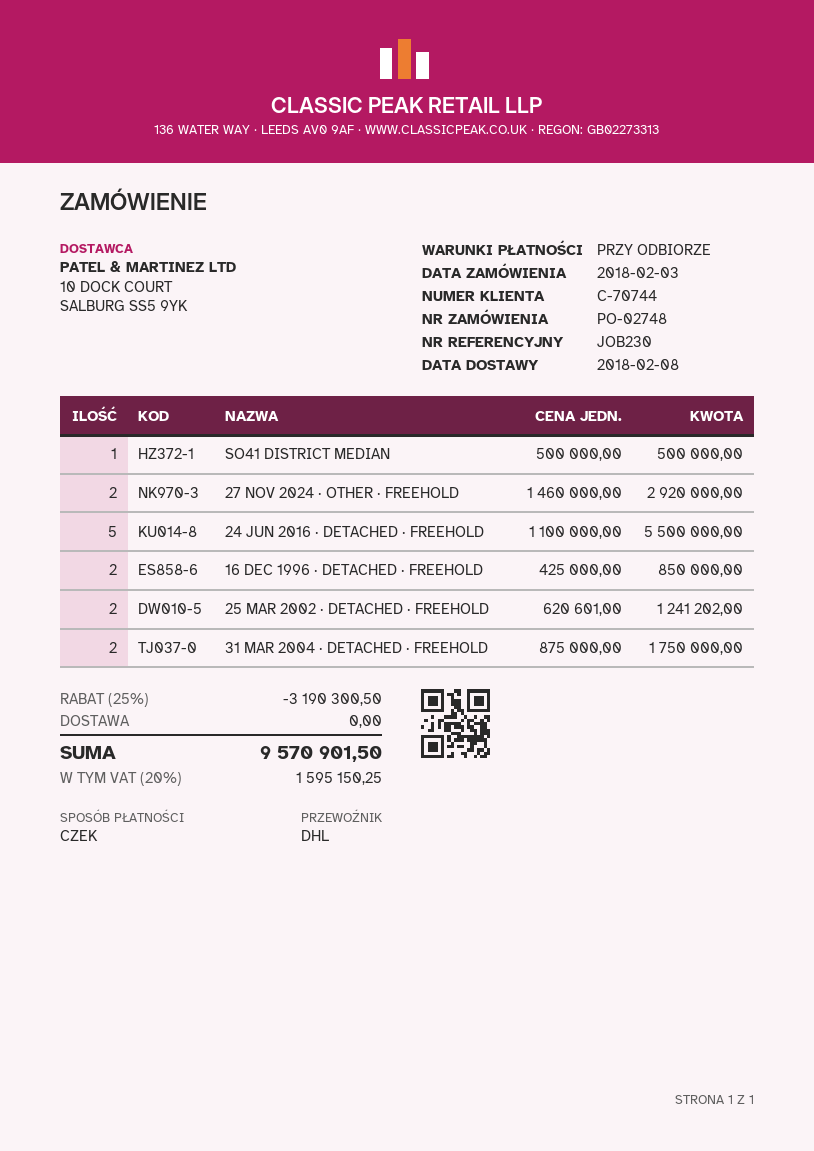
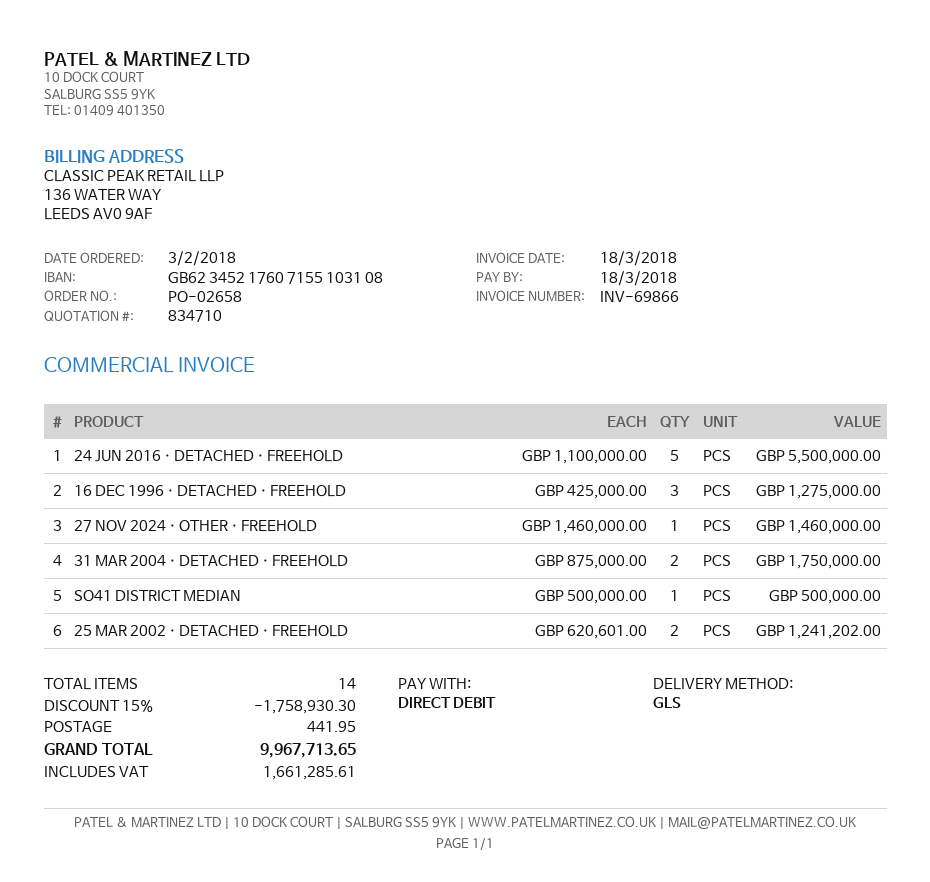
order number: PO-02748 -> PO-02658
payment method: cheque -> direct debit
shipping method: DHL -> GLS
27 NOV 2024 · OTHER · FREEHOLD: 2 x 1460000.00 = 2920000.00 -> 1 x 1460000.00 = 1460000.00
16 DEC 1996 · DETACHED · FREEHOLD: 2 x 425000.00 = 850000.00 -> 3 x 425000.00 = 1275000.00
discount: 25% = 3190300.50 -> 15% = 1758930.30
shipping: 0.00 -> 441.95
tax: 1595150.25 -> 1661285.61
total: 9570901.50 -> 9967713.65

